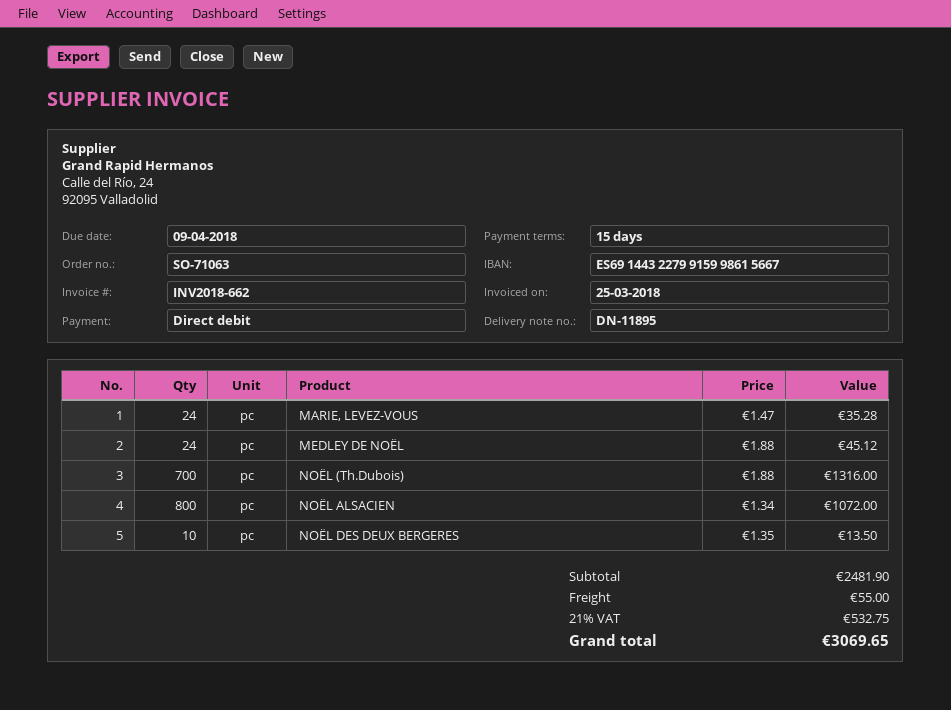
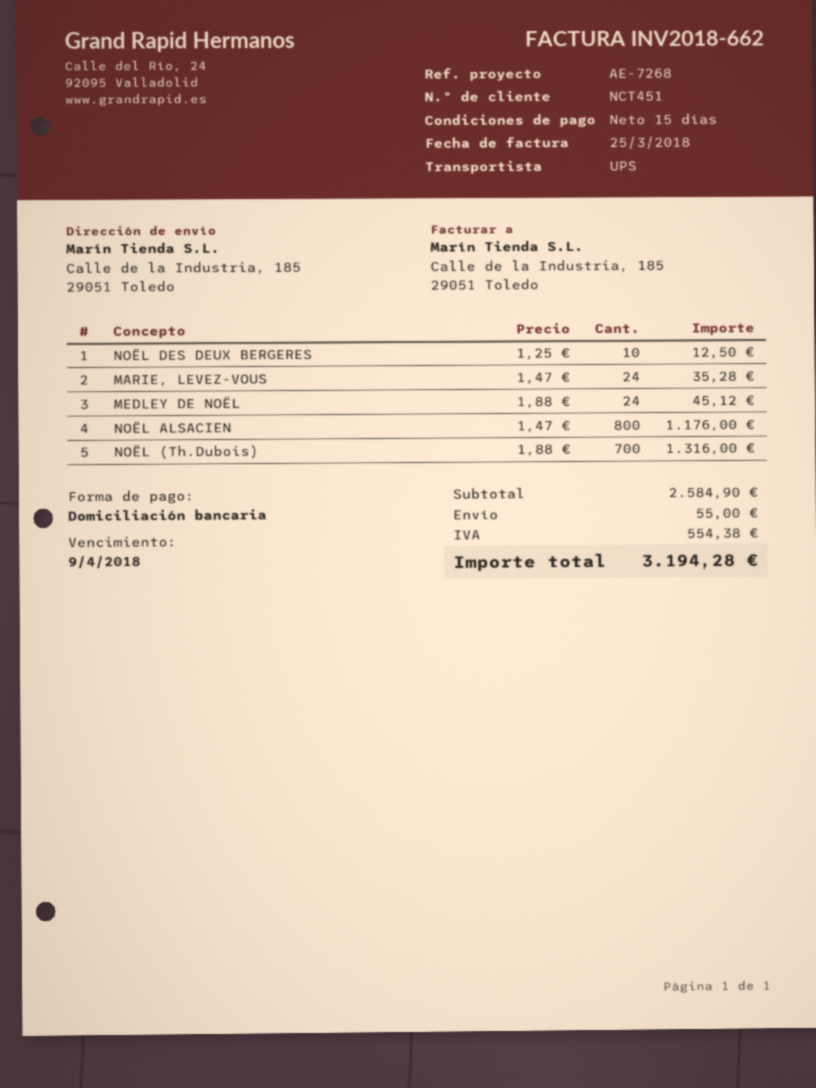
NOËL ALSACIEN: 800 x 1.34 = 1072.00 -> 800 x 1.47 = 1176.00
NOËL DES DEUX BERGERES: 10 x 1.35 = 13.50 -> 10 x 1.25 = 12.50
subtotal: 2481.90 -> 2584.90
tax: 532.75 -> 554.38
total: 3069.65 -> 3194.28

